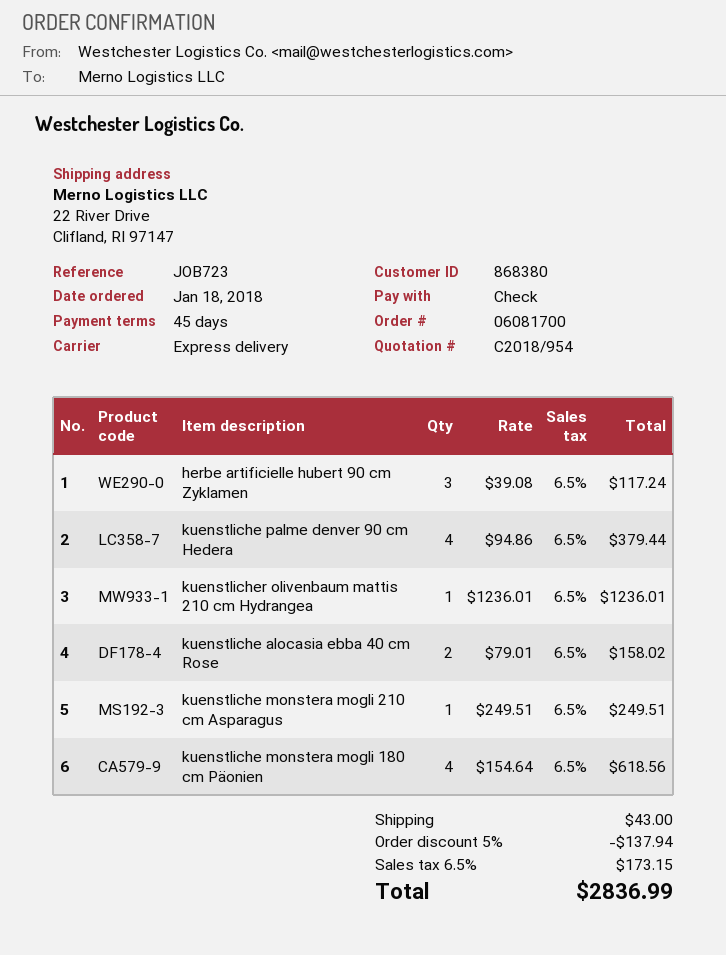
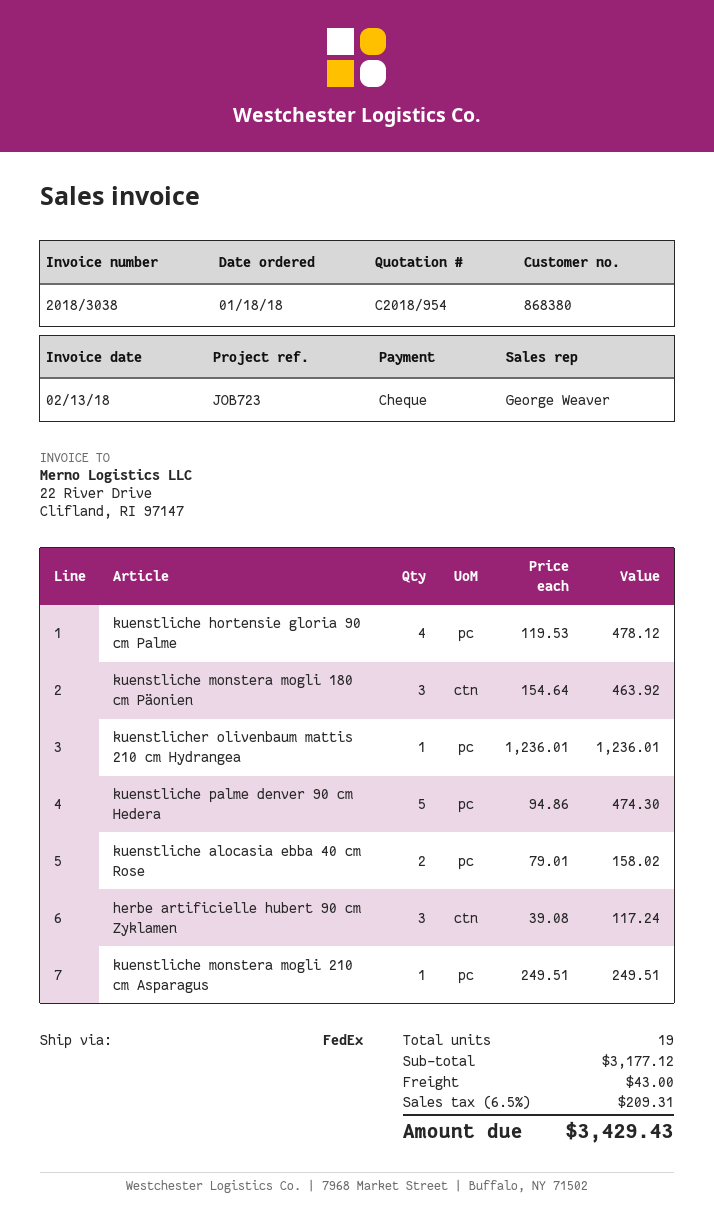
shipping method: express -> FedEx
kuenstliche palme denver 90 cm Hedera: 4 x 94.86 = 379.44 -> 5 x 94.86 = 474.30
kuenstliche monstera mogli 180 cm Päonien: 4 x 154.64 = 618.56 -> 3 x 154.64 = 463.92
kuenstliche hortensie gloria 90 cm Palme: none -> 4 x 119.53 = 478.12
discount: 5% = 137.94 -> none
tax: 6.5% = 173.15 -> 6.5% = 209.31
total: 2836.99 -> 3429.43

